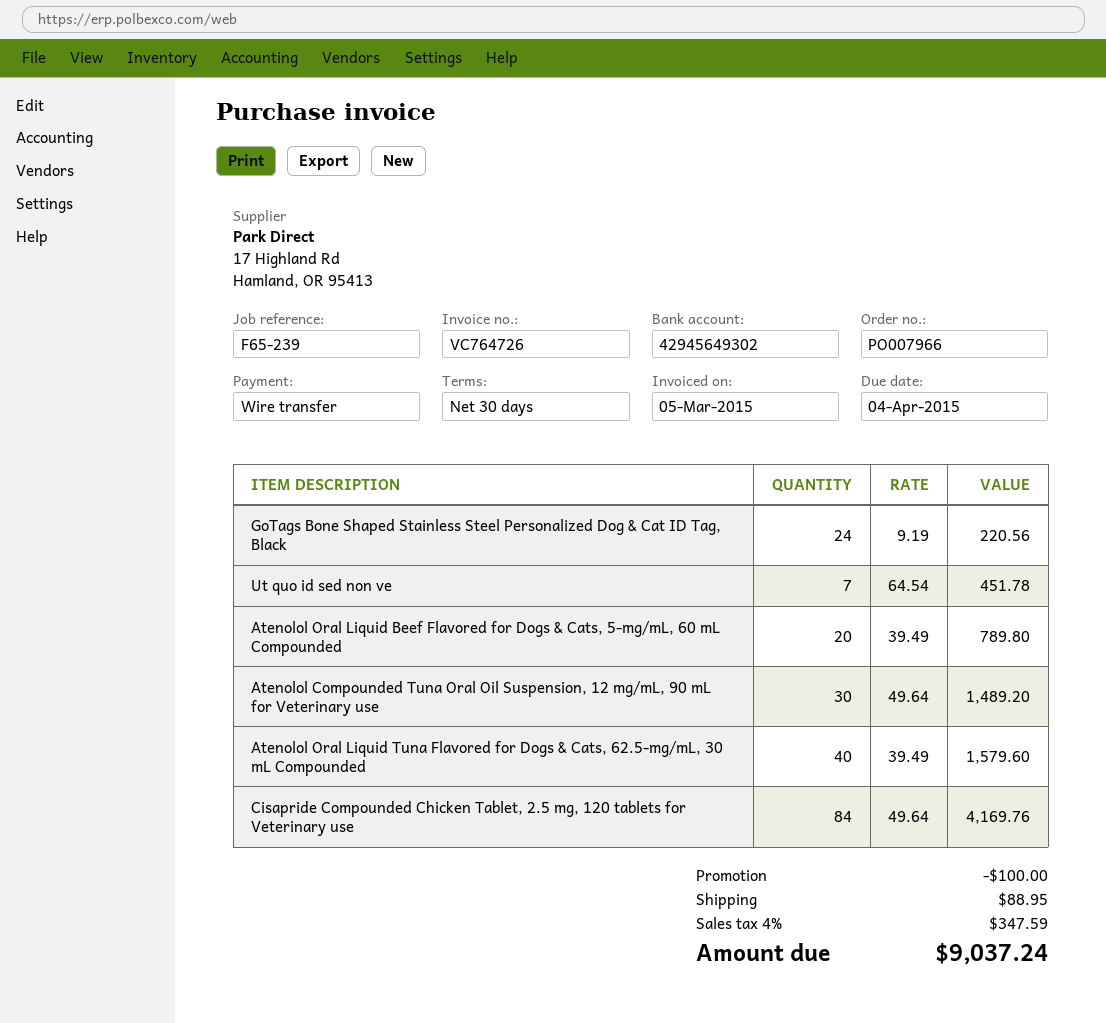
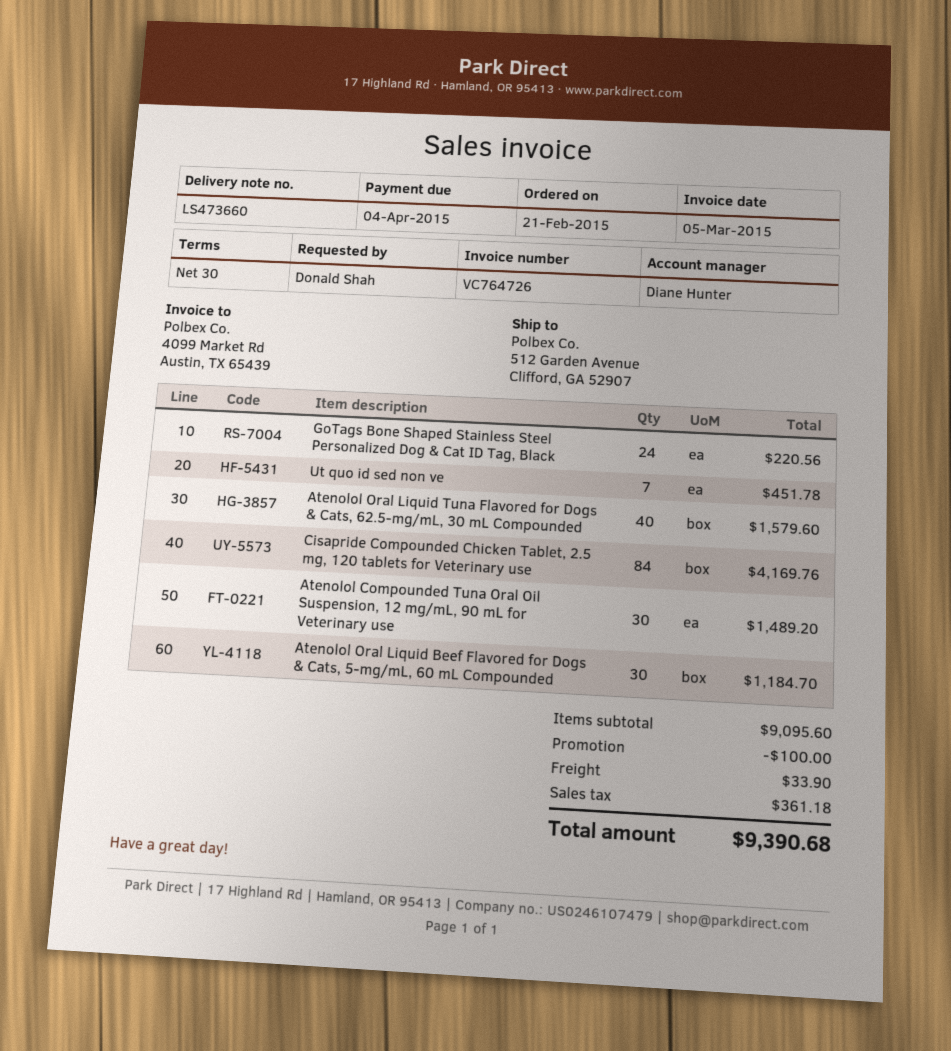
Atenolol Oral Liquid Beef Flavored for Dogs & Cats, 5-mg/mL, 60 mL Compounded: 20 for 789.80 -> 30 for 1184.70
shipping: 88.95 -> 33.90
tax: 347.59 -> 361.18
total: 9037.24 -> 9390.68

